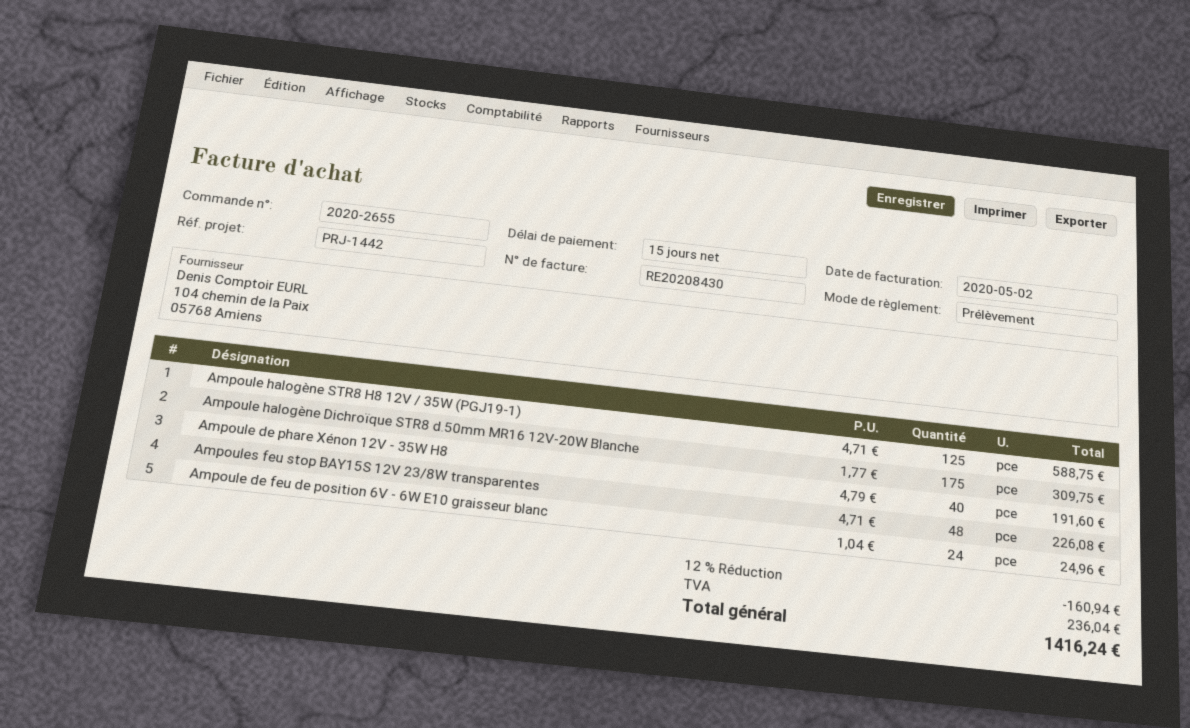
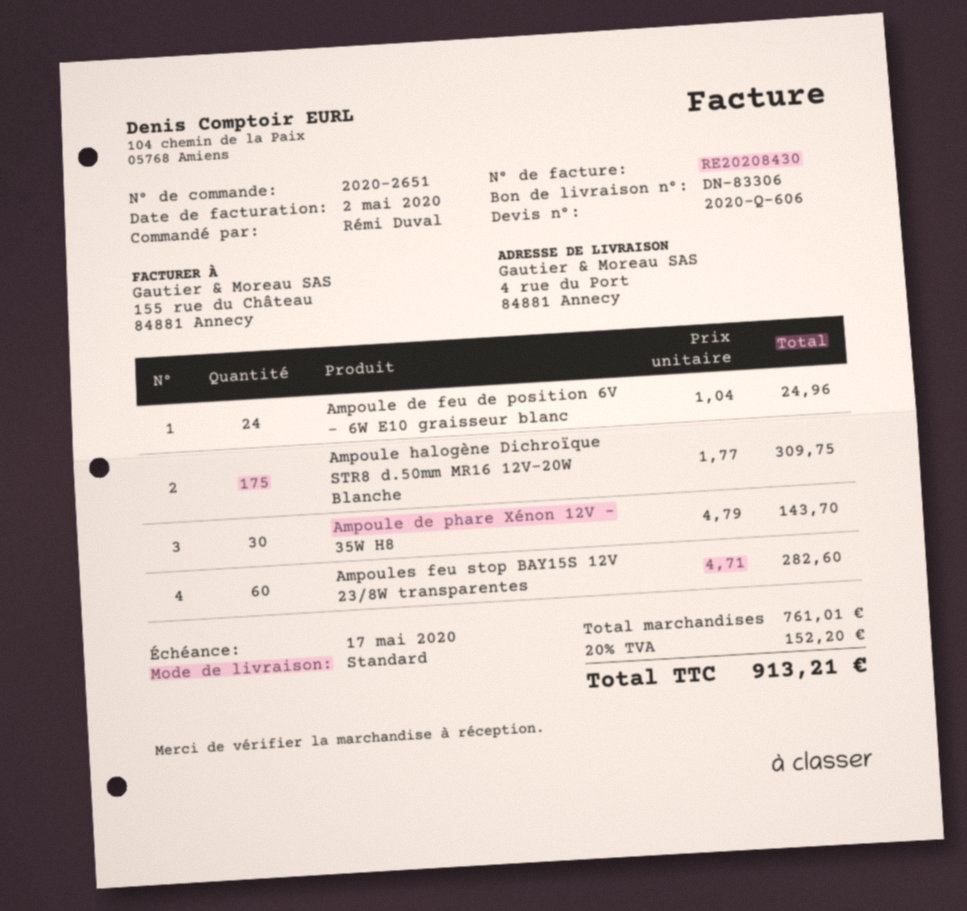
order number: 2020-2655 -> 2020-2651
Ampoule halogène STR8 H8 12V / 35W (PGJ19-1): 125 x 4.71 = 588.75 -> none
Ampoule de phare Xénon 12V - 35W H8: 40 x 4.79 = 191.60 -> 30 x 4.79 = 143.70
Ampoules feu stop BAY15S 12V 23/8W transparentes: 48 x 4.71 = 226.08 -> 60 x 4.71 = 282.60
discount: 12% = 160.94 -> none
tax: 236.04 -> 152.20
total: 1416.24 -> 913.21

